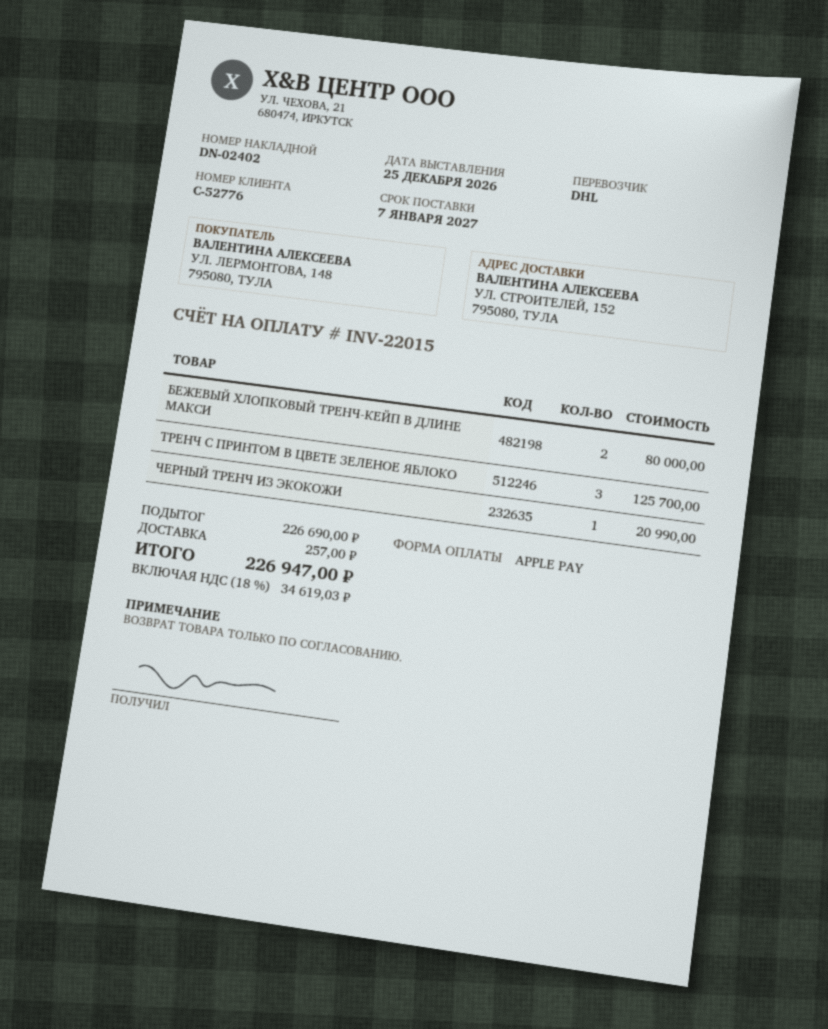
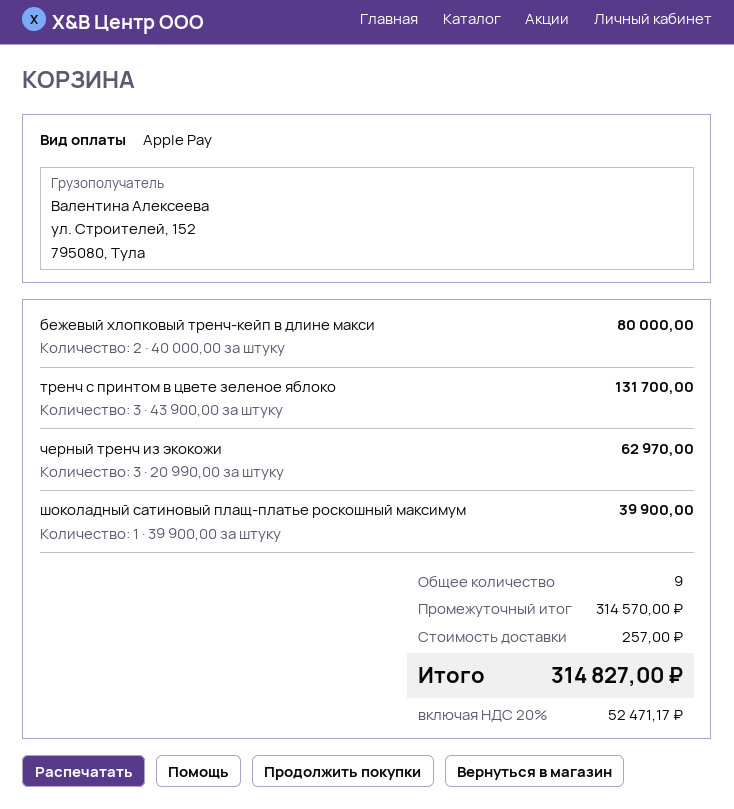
ТРЕНЧ С ПРИНТОМ В ЦВЕТЕ ЗЕЛЕНОЕ ЯБЛОКО: 3 for 125700.00 -> 3 for 131700.00
ЧЕРНЫЙ ТРЕНЧ ИЗ ЭКОКОЖИ: 1 for 20990.00 -> 3 for 62970.00
шоколадный сатиновый плащ-платье роскошный максимум: none -> 1 for 39900.00
subtotal: 226690.00 -> 314570.00
tax: 18% = 34619.03 -> 20% = 52471.17
total: 226947.00 -> 314827.00

